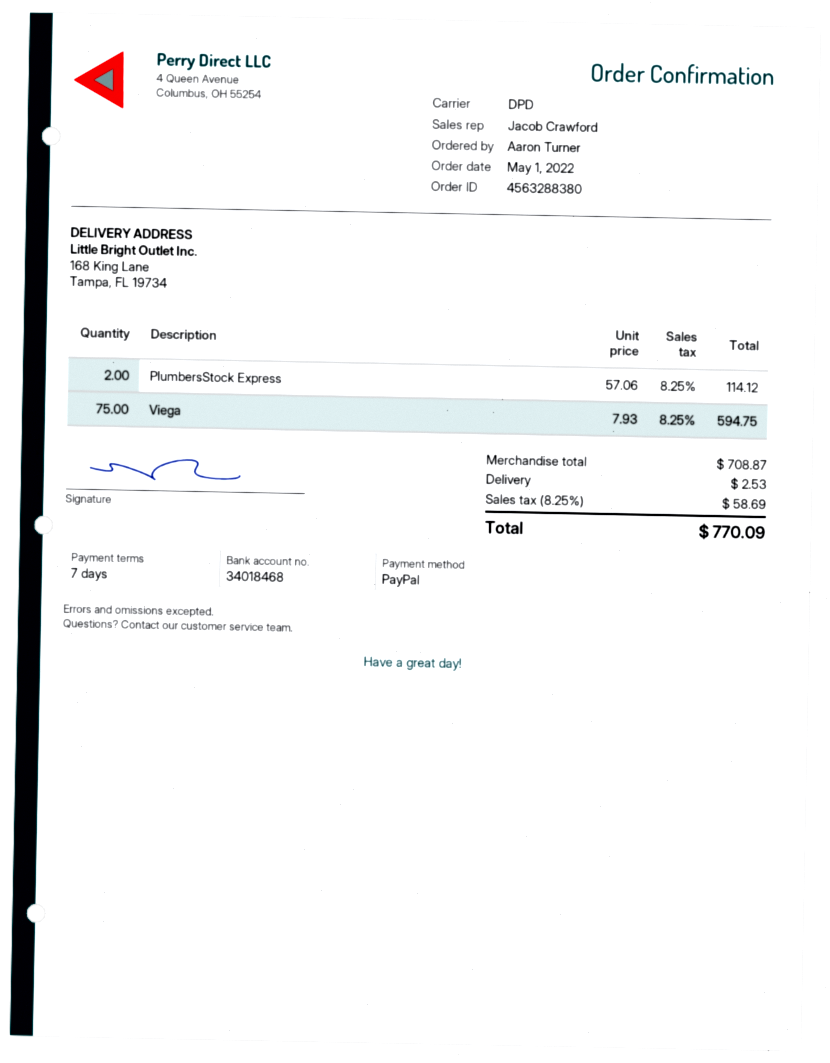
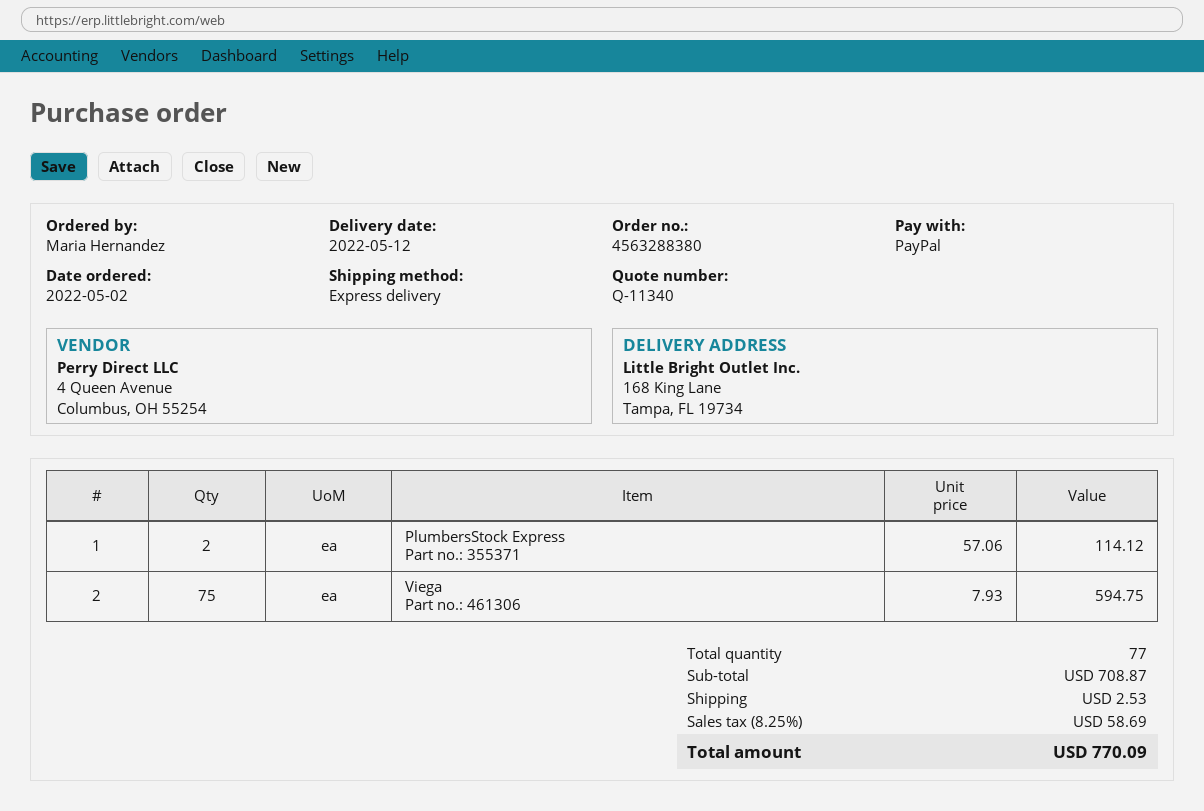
order date: 2022-05-01 -> 2022-05-02
ordered by: Aaron Turner -> Maria Hernandez
shipping method: DPD -> express

